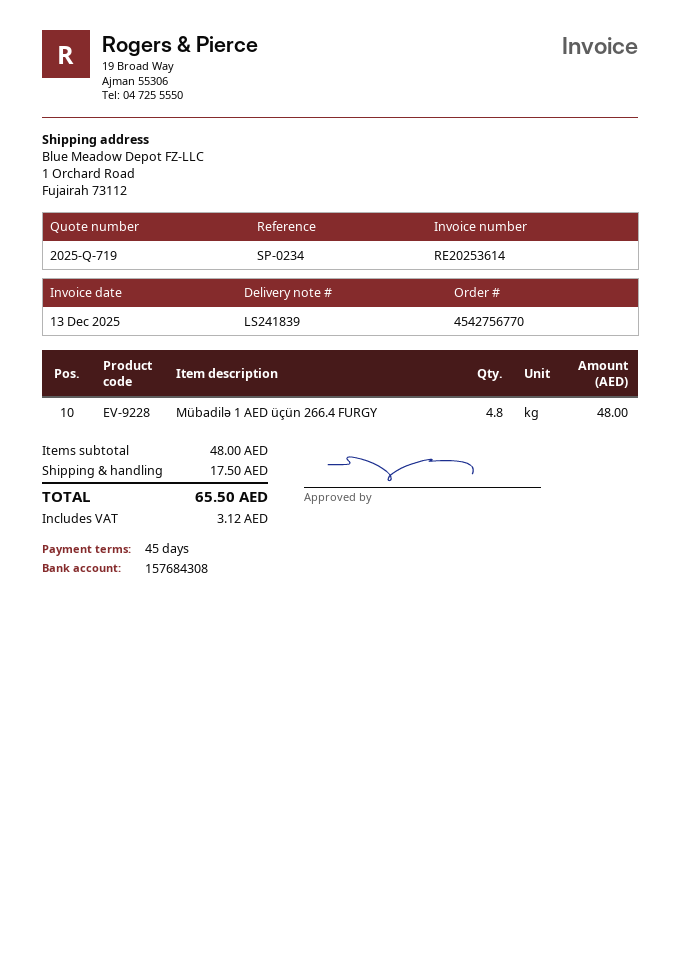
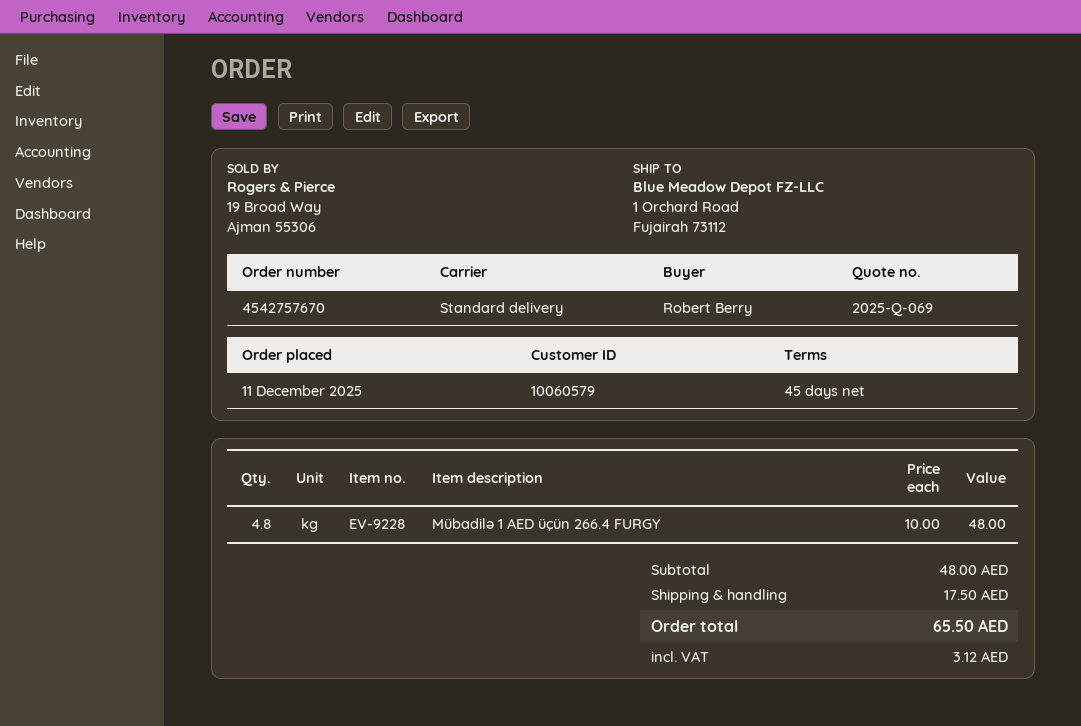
quote number: 2025-Q-719 -> 2025-Q-069
order number: 4542756770 -> 4542757670

